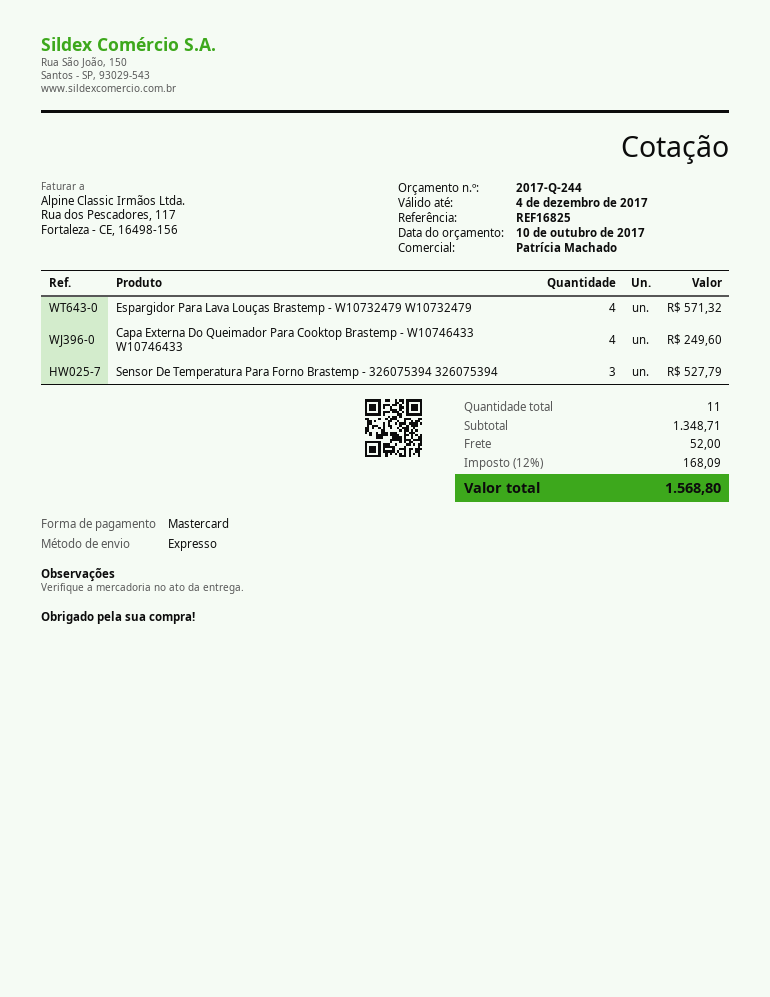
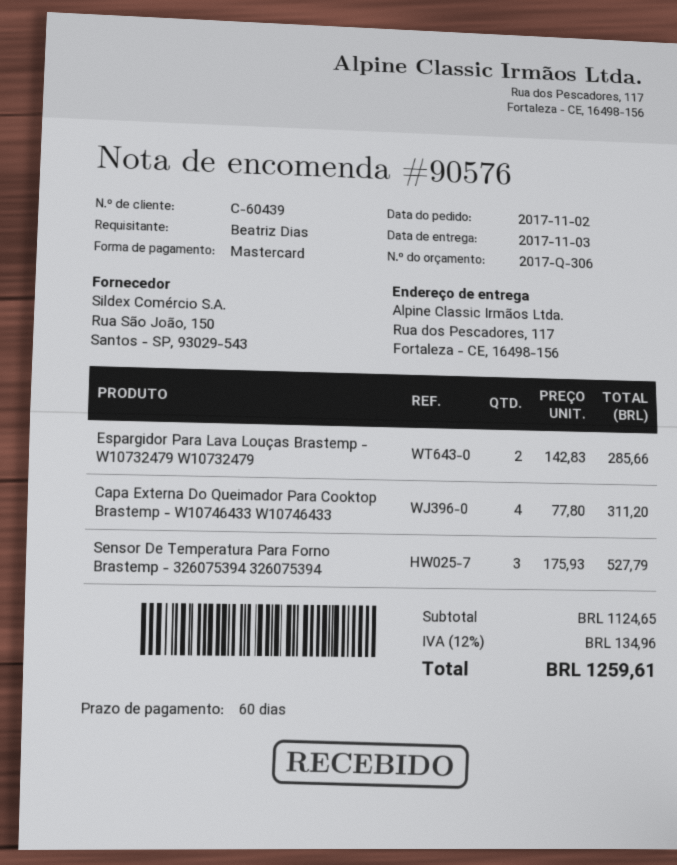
quote number: 2017-Q-244 -> 2017-Q-306
Espargidor Para Lava Louças Brastemp - W10732479 W10732479: 4 for 571.32 -> 2 for 285.66
Capa Externa Do Queimador Para Cooktop Brastemp - W10746433 W10746433: 4 for 249.60 -> 4 for 311.20
subtotal: 1348.71 -> 1124.65
shipping: 52.00 -> none
tax: 12% = 168.09 -> 12% = 134.96
total: 1568.80 -> 1259.61

